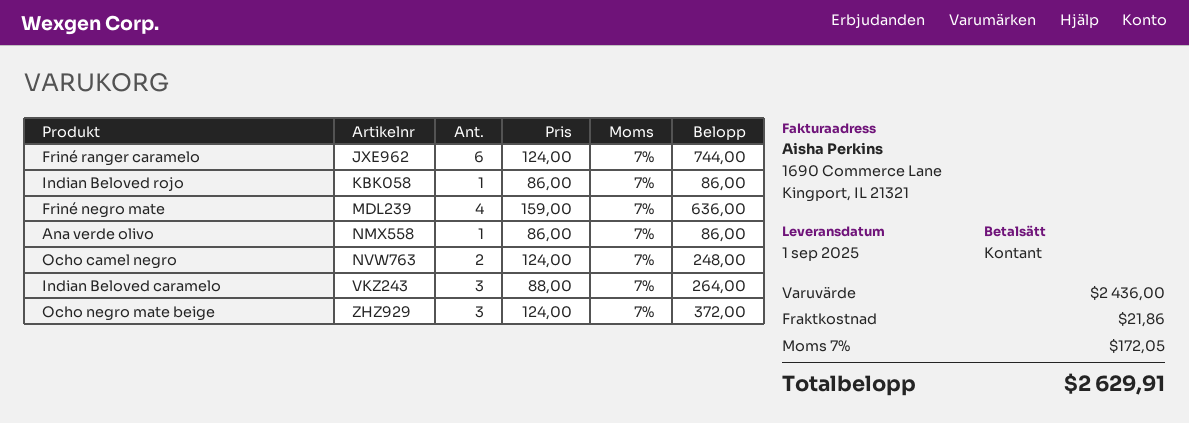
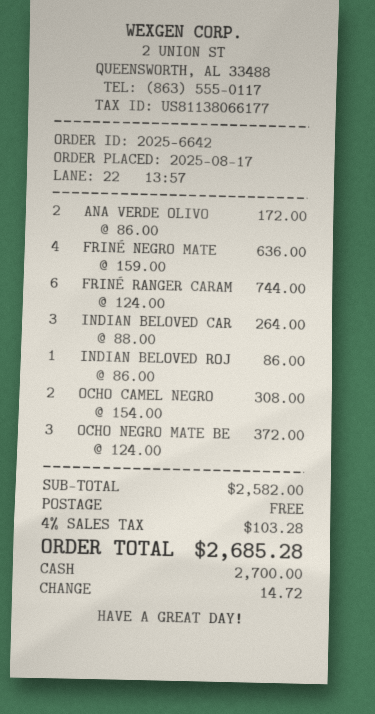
Ana verde olivo: 1 x 86.00 = 86.00 -> 2 x 86.00 = 172.00
Ocho camel negro: 2 x 124.00 = 248.00 -> 2 x 154.00 = 308.00
subtotal: 2436.00 -> 2582.00
shipping: 21.86 -> 0.00
tax: 7% = 172.05 -> 4% = 103.28
total: 2629.91 -> 2685.28

